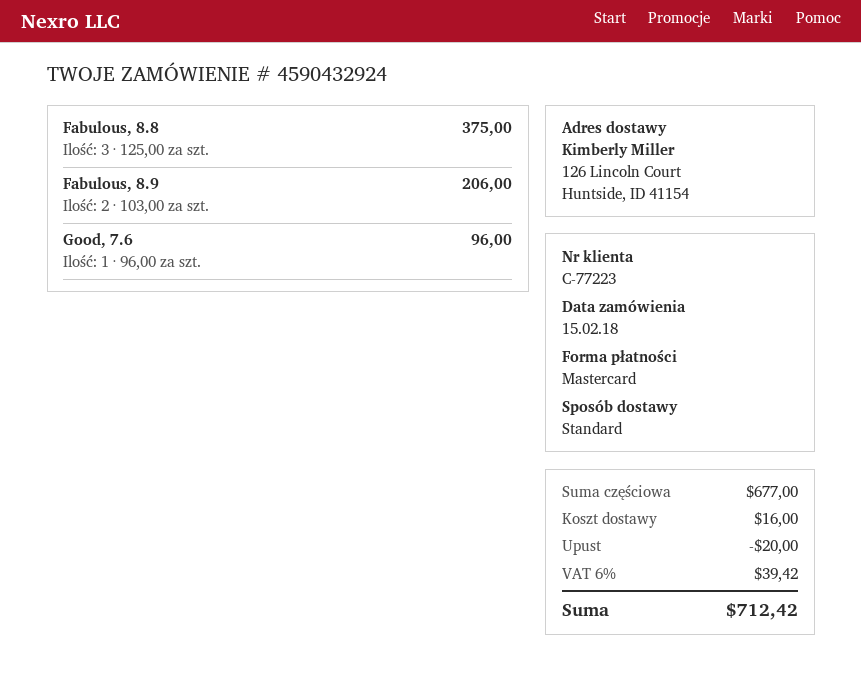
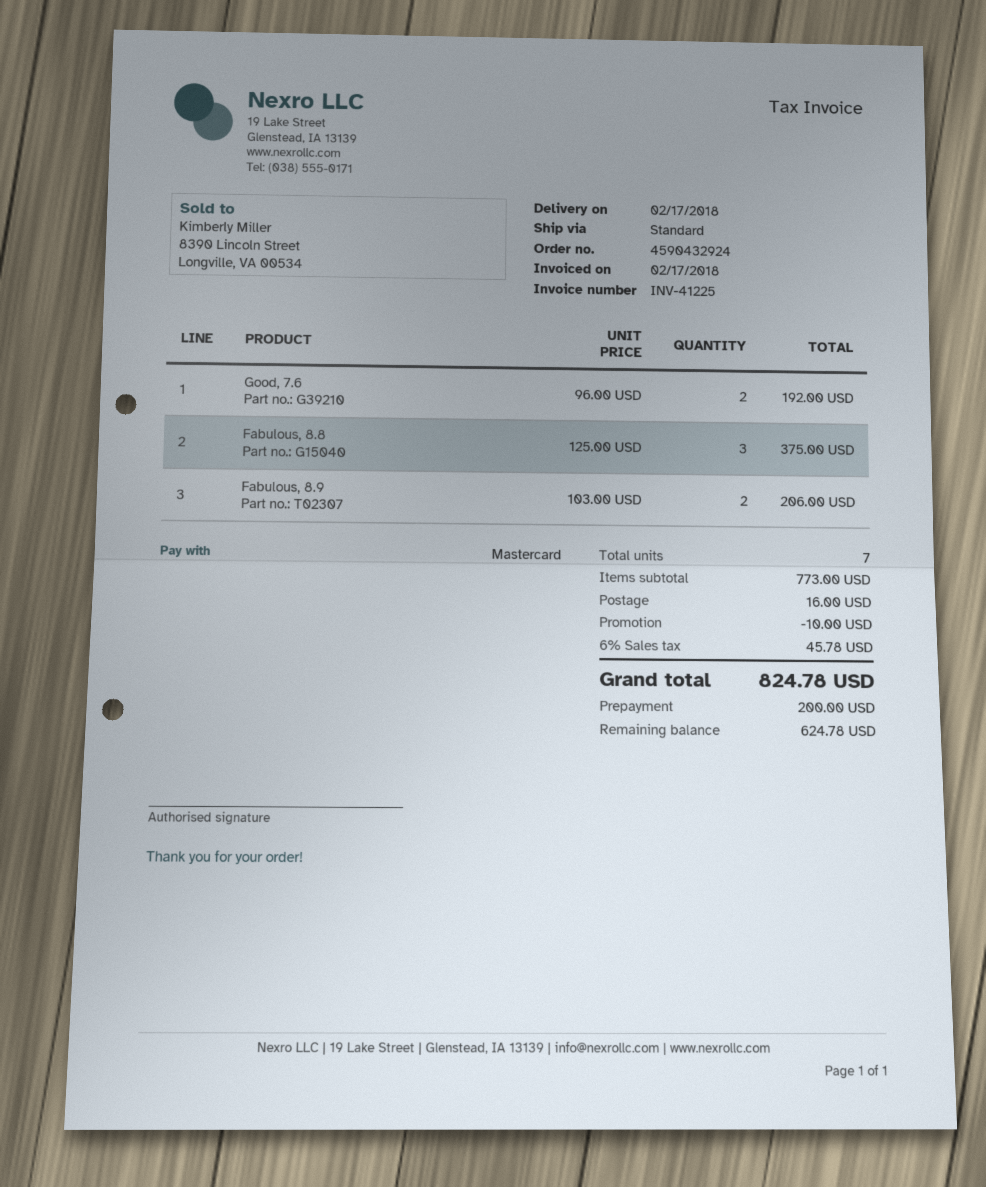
Good, 7.6: 1 x 96.00 = 96.00 -> 2 x 96.00 = 192.00
subtotal: 677.00 -> 773.00
discount: 20.00 -> 10.00
tax: 6% = 39.42 -> 6% = 45.78
total: 712.42 -> 824.78

